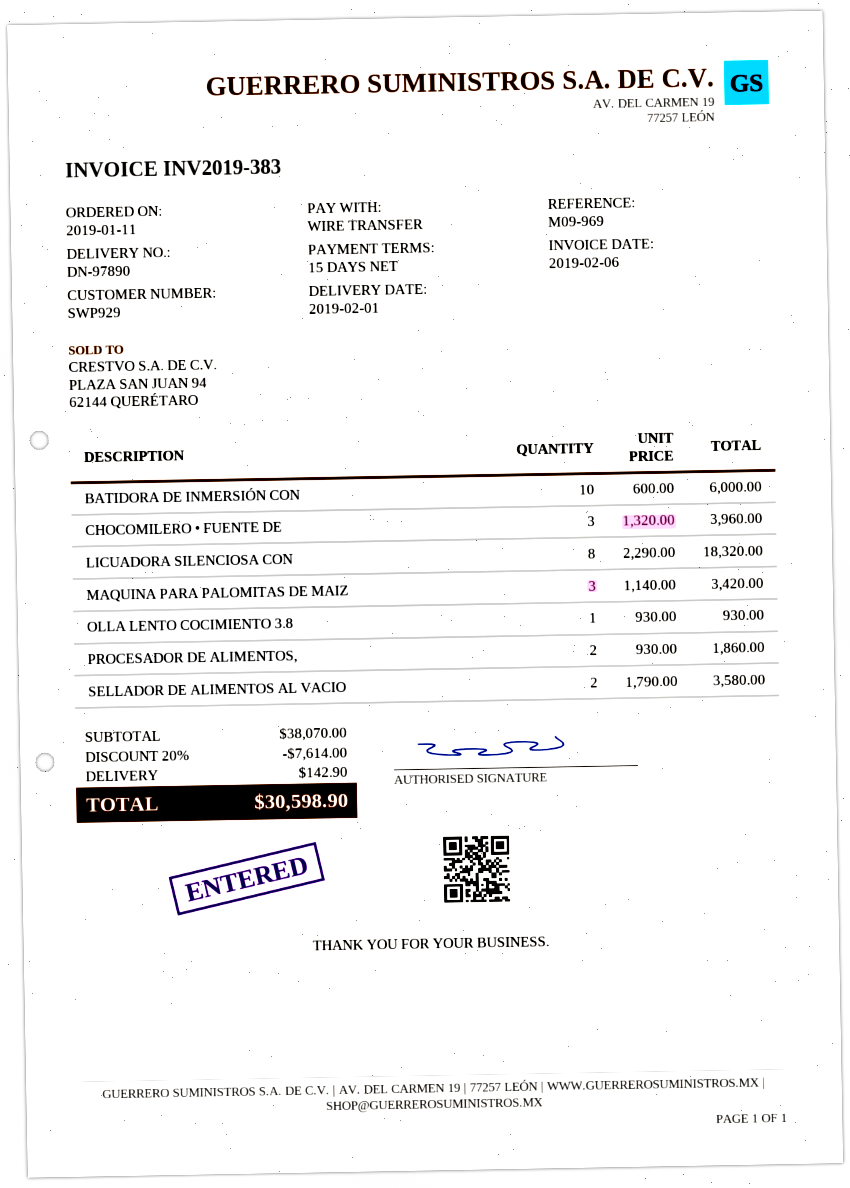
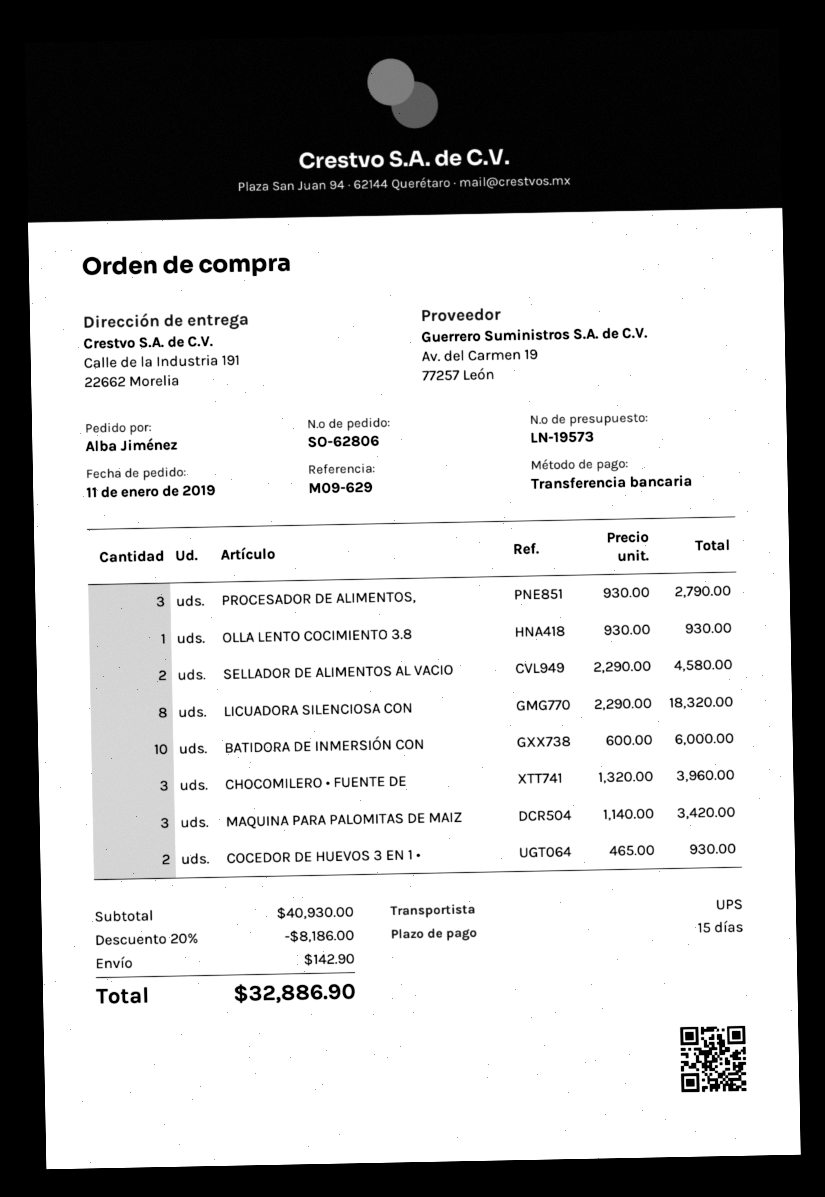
reference: M09-969 -> M09-629
PROCESADOR DE ALIMENTOS,: 2 x 930.00 = 1860.00 -> 3 x 930.00 = 2790.00
SELLADOR DE ALIMENTOS AL VACIO: 2 x 1790.00 = 3580.00 -> 2 x 2290.00 = 4580.00
COCEDOR DE HUEVOS 3 EN 1 •: none -> 2 x 465.00 = 930.00
subtotal: 38070.00 -> 40930.00
discount: 20% = 7614.00 -> 20% = 8186.00
total: 30598.90 -> 32886.90

